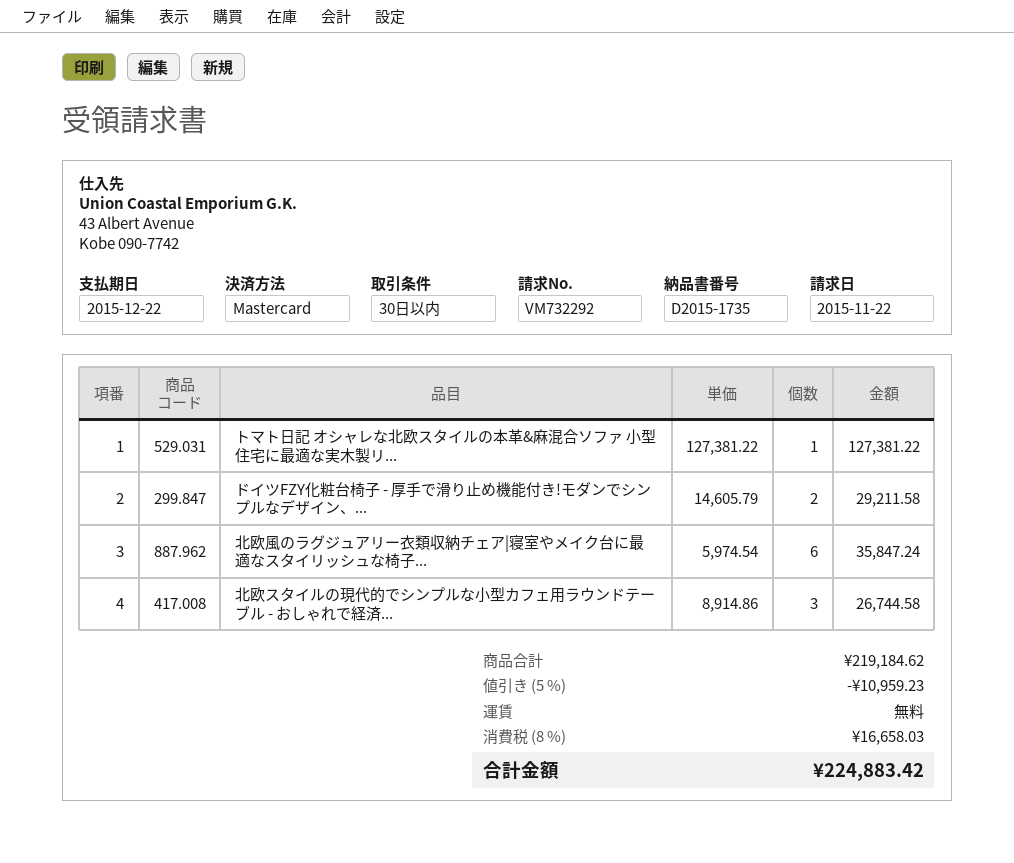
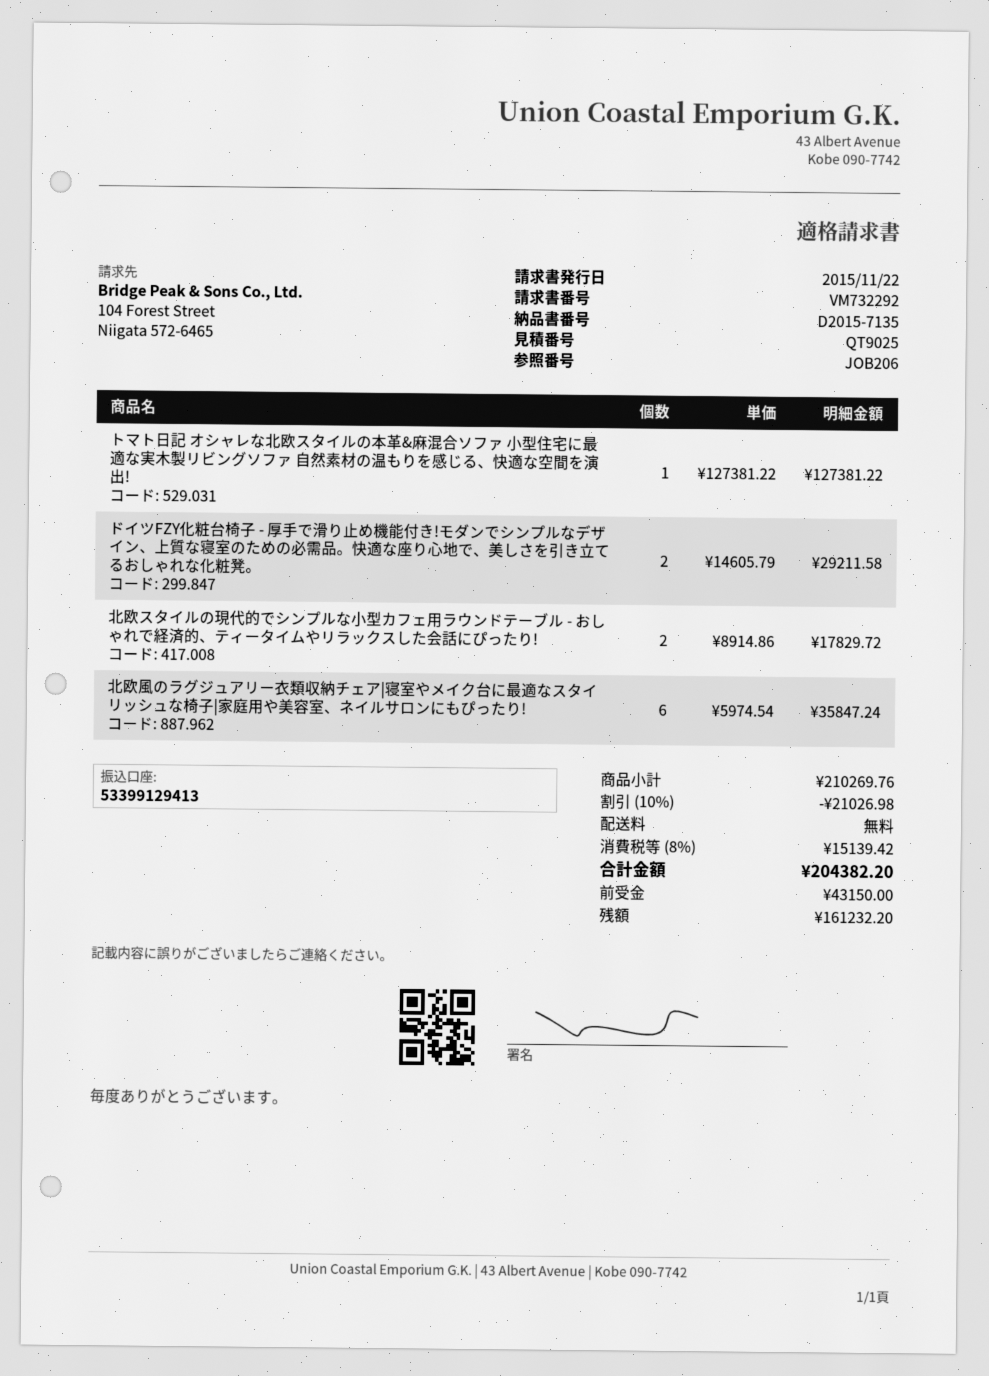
delivery note number: D2015-1735 -> D2015-7135
北欧スタイルの現代的でシンプルな小型カフェ用ラウンドテーブル - おしゃれで経済...: 3 x 8914.86 = 26744.58 -> 2 x 8914.86 = 17829.72
subtotal: 219184.62 -> 210269.76
discount: 5% = 10959.23 -> 10% = 21026.98
tax: 8% = 16658.03 -> 8% = 15139.42
total: 224883.42 -> 204382.20

